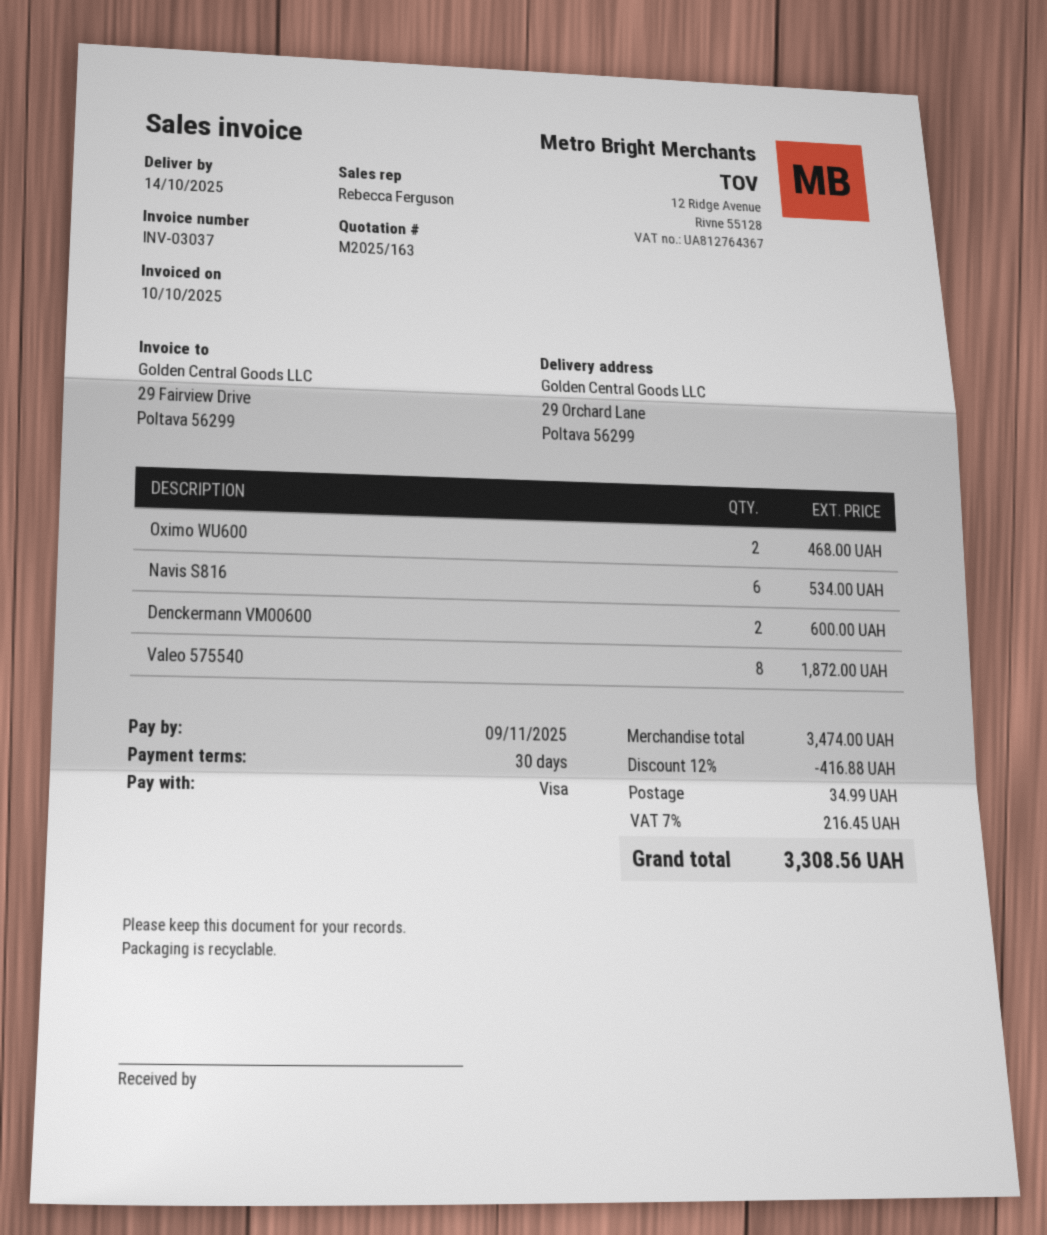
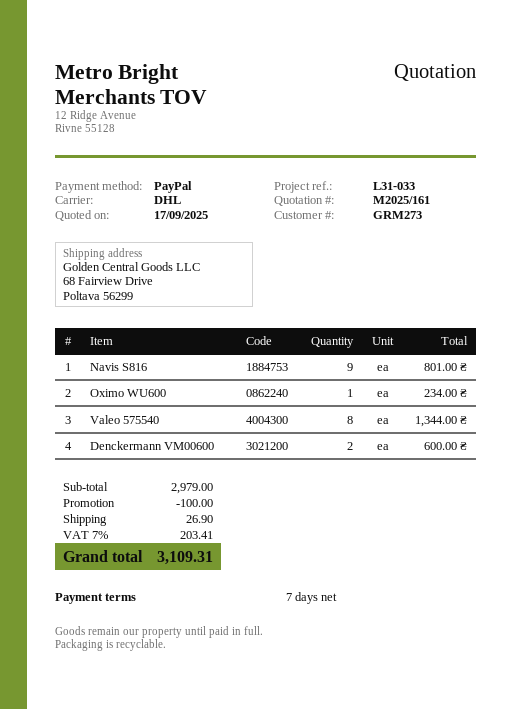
quote number: M2025/163 -> M2025/161
payment terms: 30 days -> 7 days
payment method: Visa -> PayPal
ship to: 29 Orchard Lane, Poltava 56299 -> 68 Fairview Drive, Poltava 56299
Oximo WU600: 2 for 468.00 -> 1 for 234.00
Navis S816: 6 for 534.00 -> 9 for 801.00
Valeo 575540: 8 for 1872.00 -> 8 for 1344.00
subtotal: 3474.00 -> 2979.00
discount: 416.88 -> 100.00
shipping: 34.99 -> 26.90
tax: 7% = 216.45 -> 7% = 203.41
total: 3308.56 -> 3109.31

